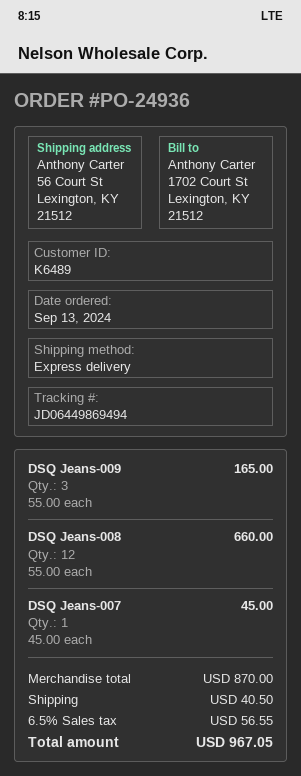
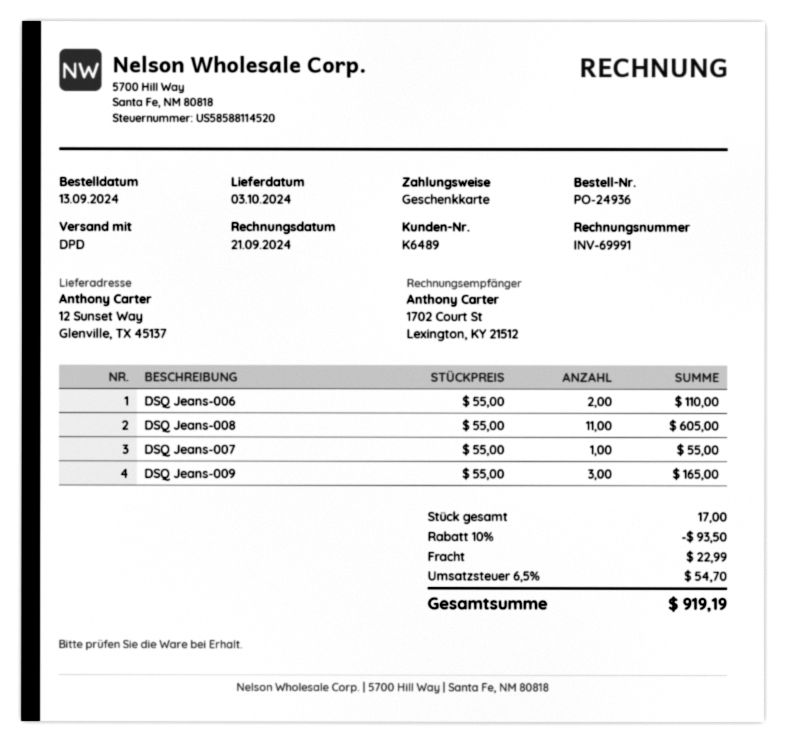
shipping method: express -> DPD
ship to: 56 Court St, Lexington, KY 21512 -> 12 Sunset Way, Glenville, TX 45137
DSQ Jeans-008: 12 x 55.00 = 660.00 -> 11 x 55.00 = 605.00
DSQ Jeans-007: 1 x 45.00 = 45.00 -> 1 x 55.00 = 55.00
DSQ Jeans-006: none -> 2 x 55.00 = 110.00
discount: none -> 10% = 93.50
shipping: 40.50 -> 22.99
tax: 6.5% = 56.55 -> 6.5% = 54.70
total: 967.05 -> 919.19

